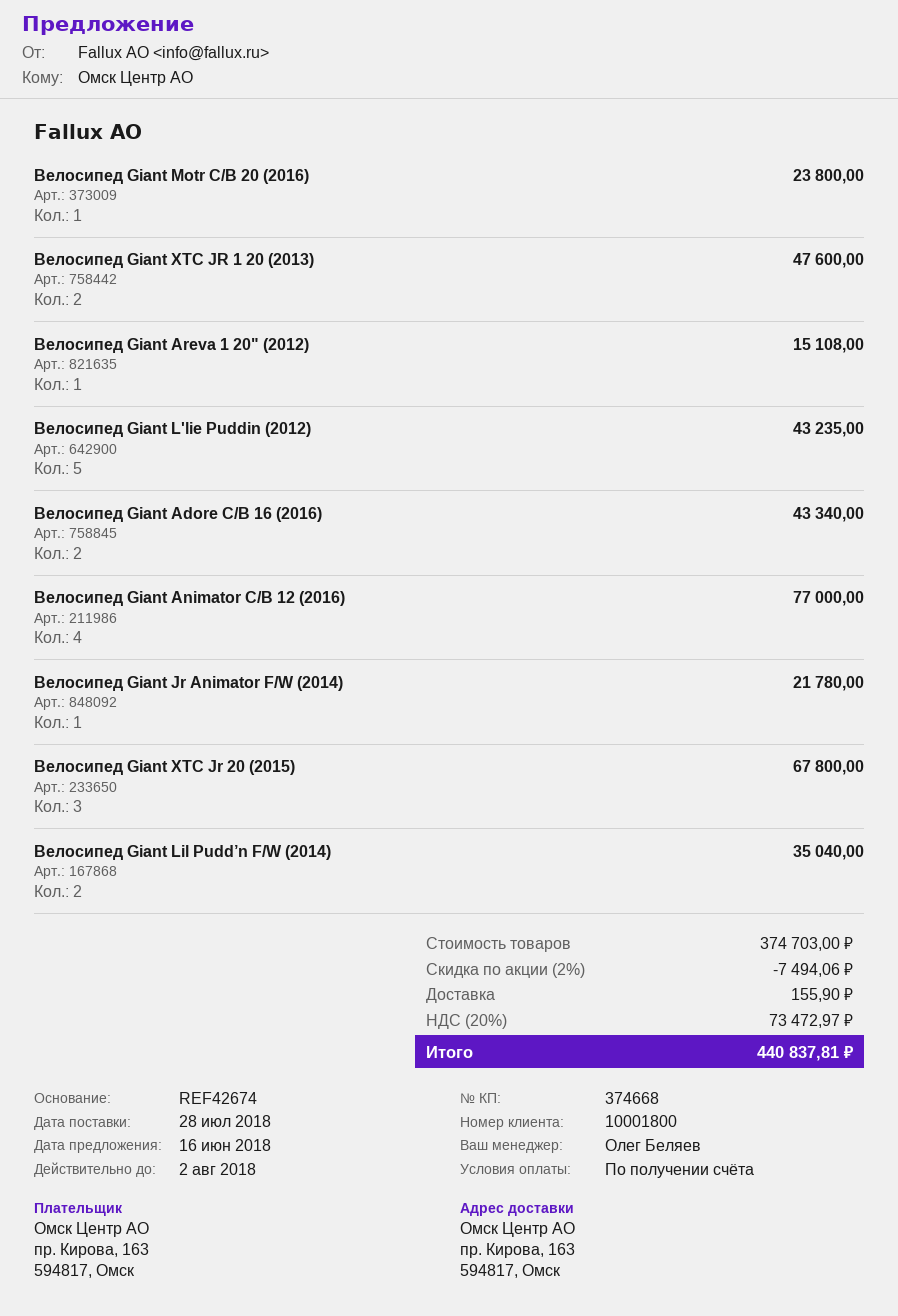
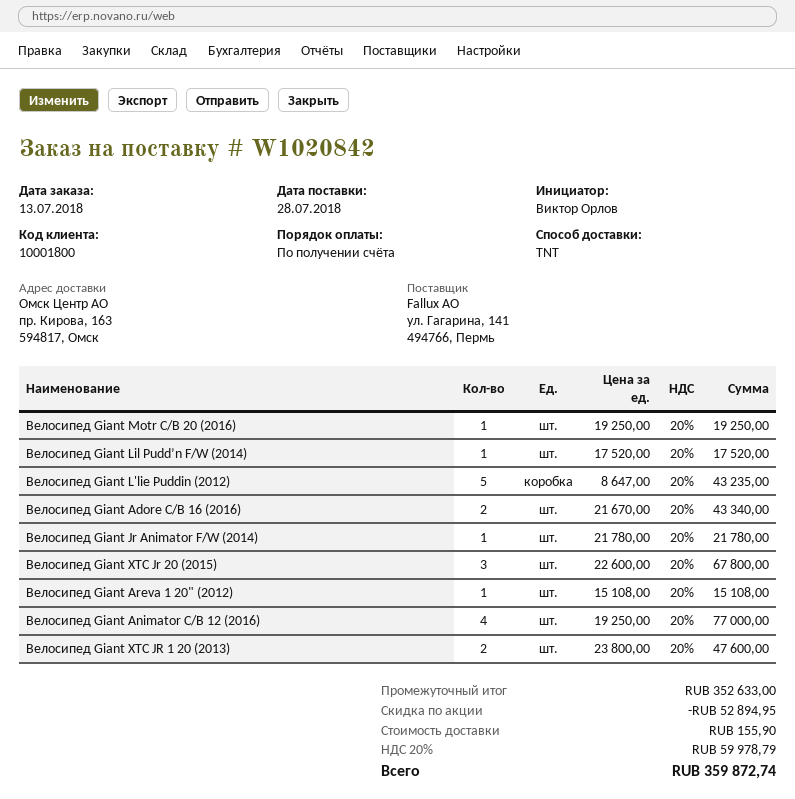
Велосипед Giant Motr C/B 20 (2016): 1 for 23800.00 -> 1 for 19250.00
Велосипед Giant Lil Pudd’n F/W (2014): 2 for 35040.00 -> 1 for 17520.00
subtotal: 374703.00 -> 352633.00
discount: 7494.06 -> 52894.95
tax: 20% = 73472.97 -> 20% = 59978.79
total: 440837.81 -> 359872.74

